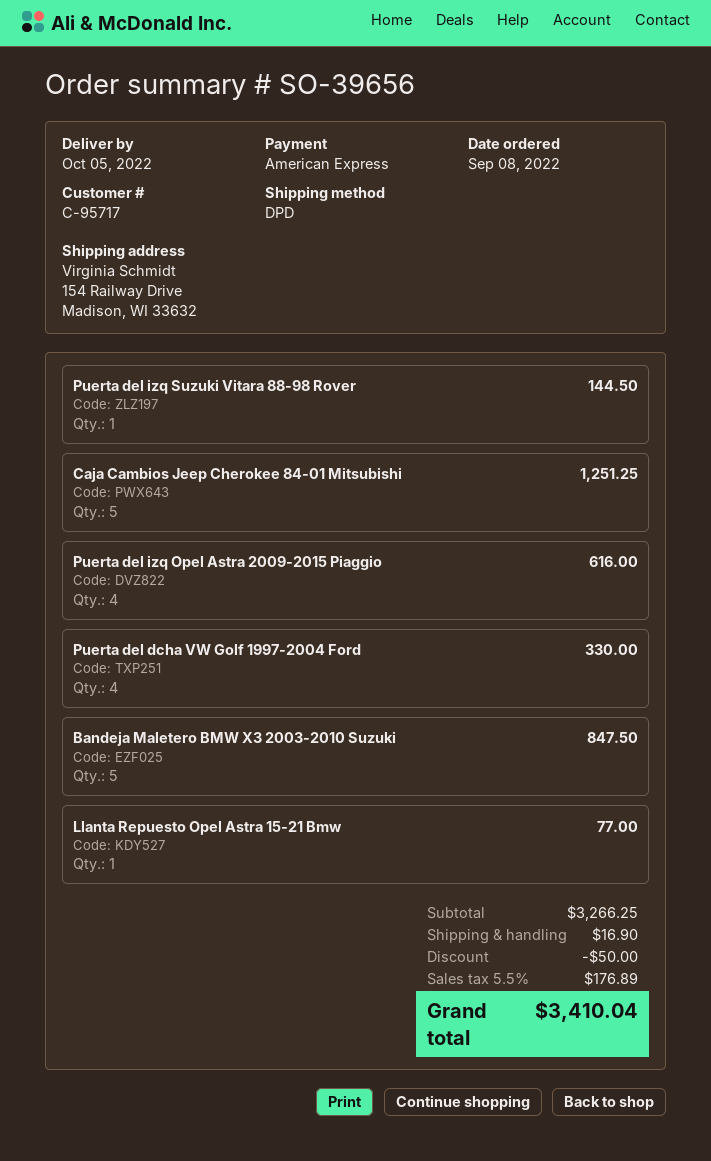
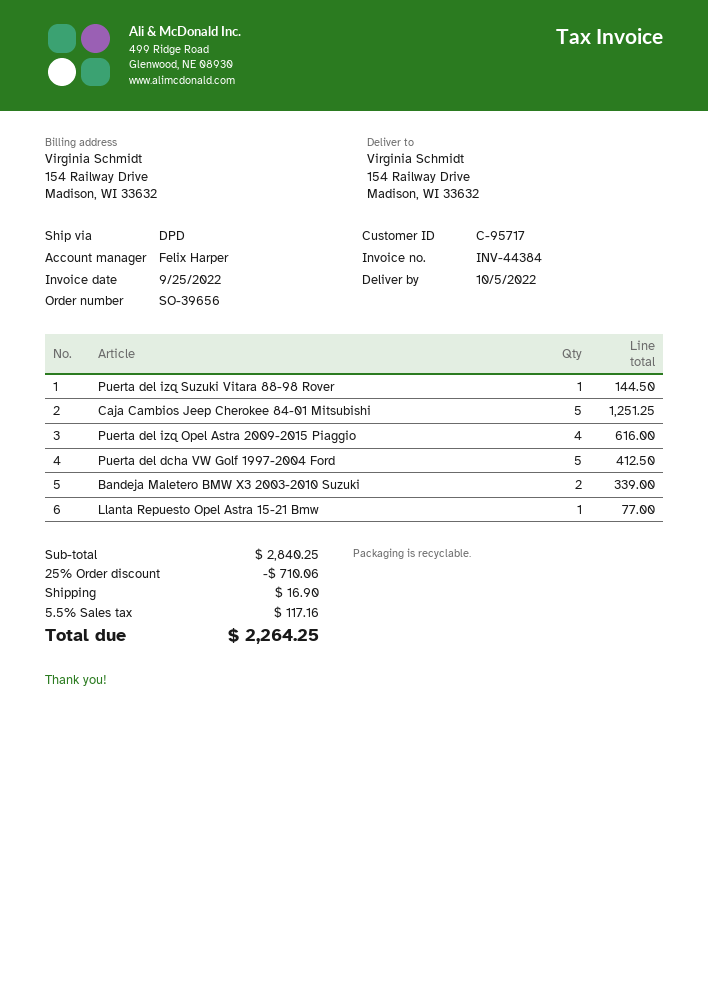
Puerta del dcha VW Golf 1997-2004 Ford: 4 for 330.00 -> 5 for 412.50
Bandeja Maletero BMW X3 2003-2010 Suzuki: 5 for 847.50 -> 2 for 339.00
subtotal: 3266.25 -> 2840.25
discount: 50.00 -> 710.06
tax: 5.5% = 176.89 -> 5.5% = 117.16
total: 3410.04 -> 2264.25

